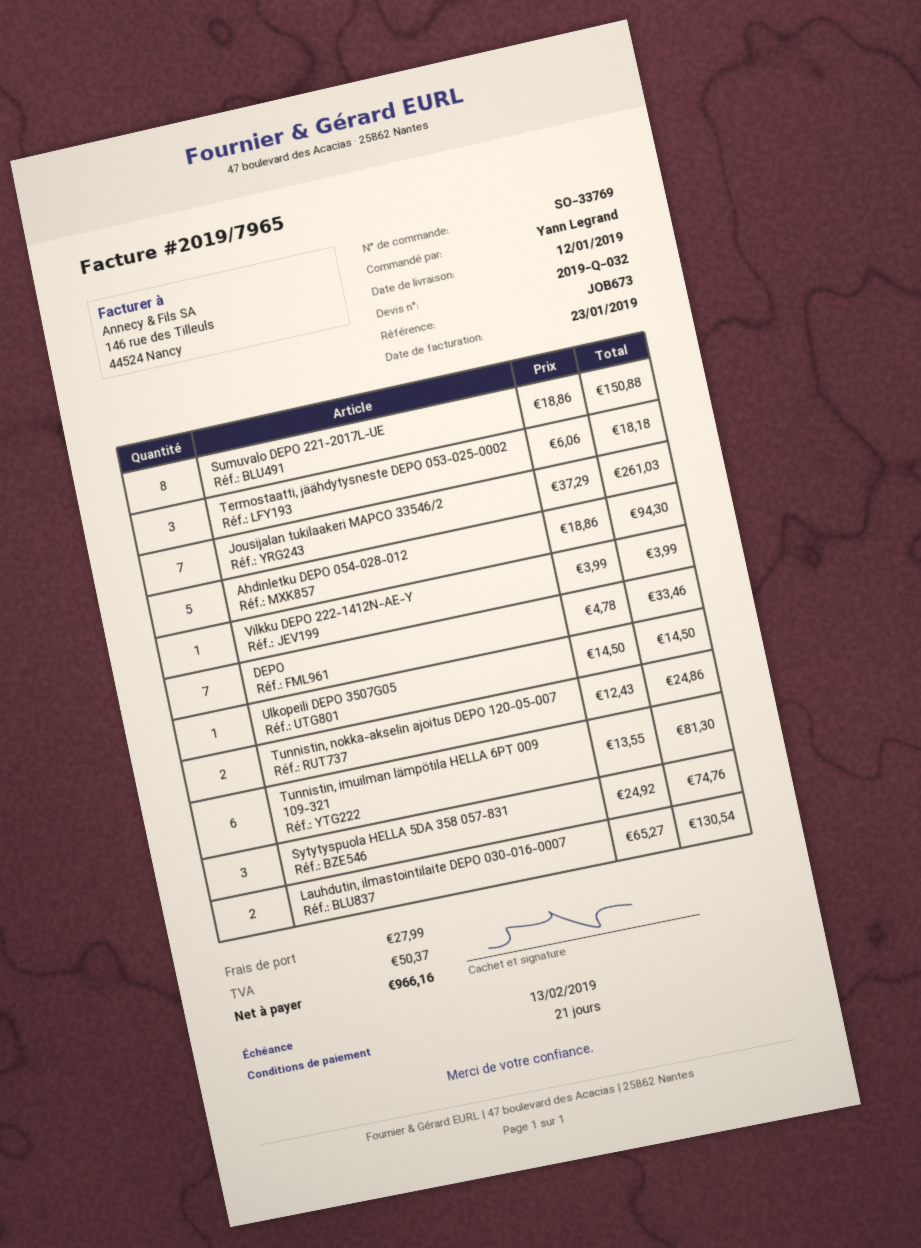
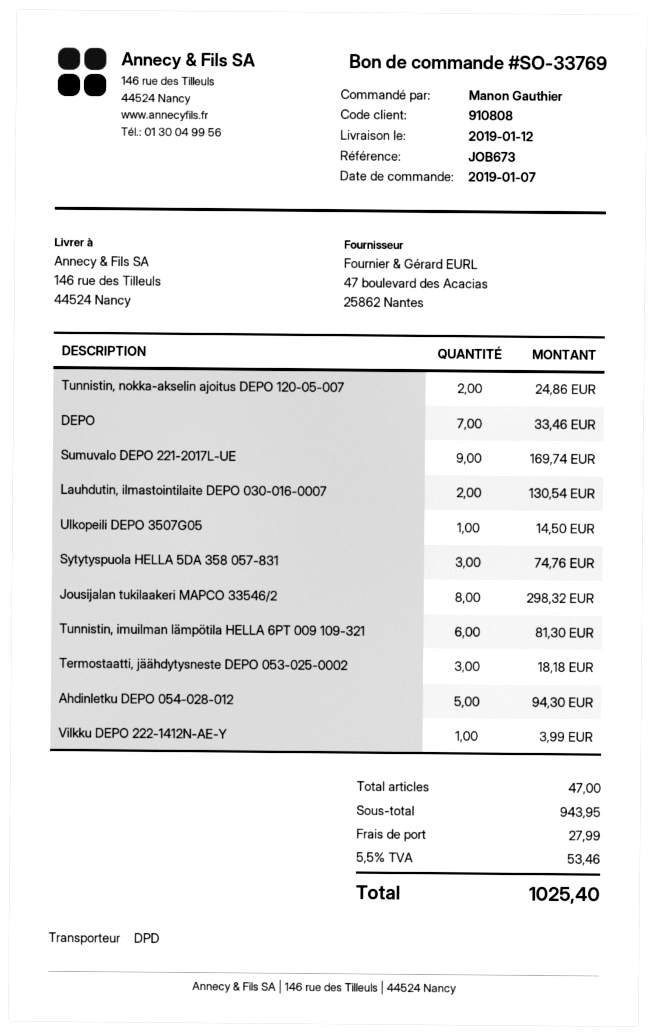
ordered by: Yann Legrand -> Manon Gauthier
Sumuvalo DEPO 221-2017L-UE: 8 for 150.88 -> 9 for 169.74
Jousijalan tukilaakeri MAPCO 33546/2: 7 for 261.03 -> 8 for 298.32
tax: 50.37 -> 53.46
total: 966.16 -> 1025.40

